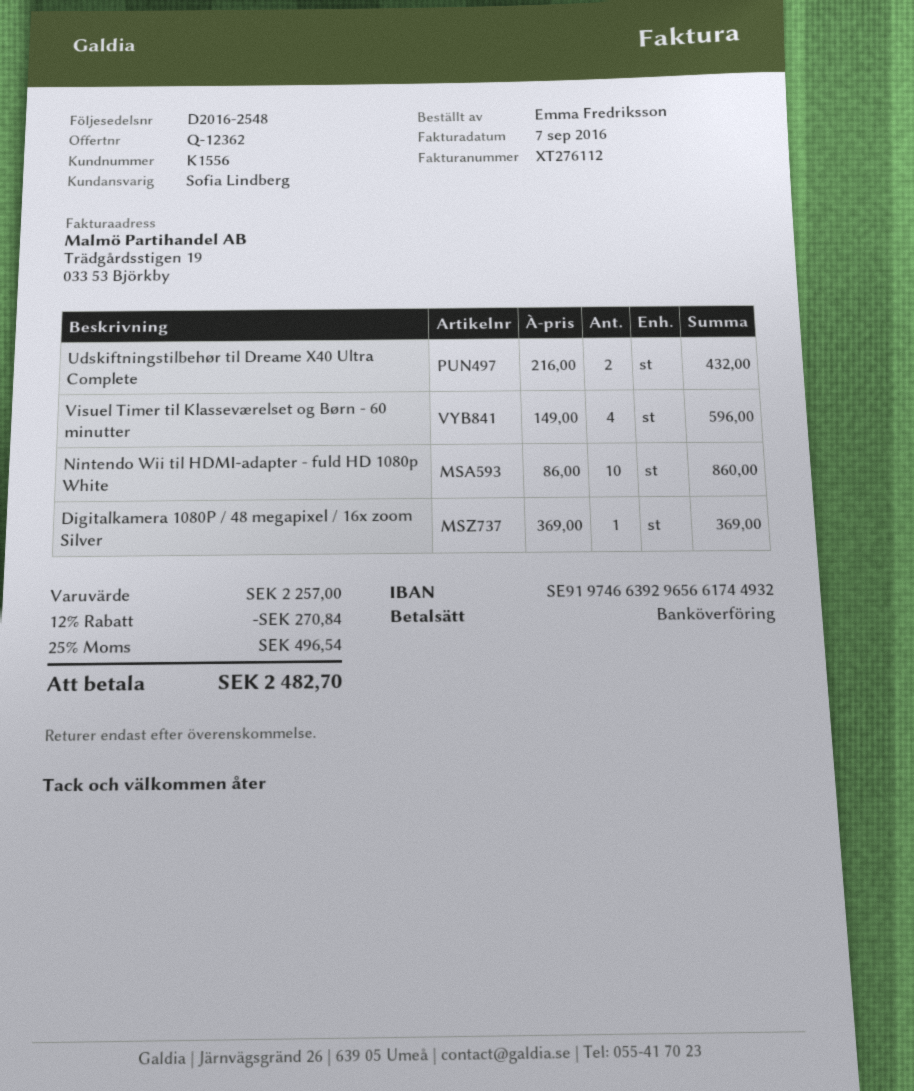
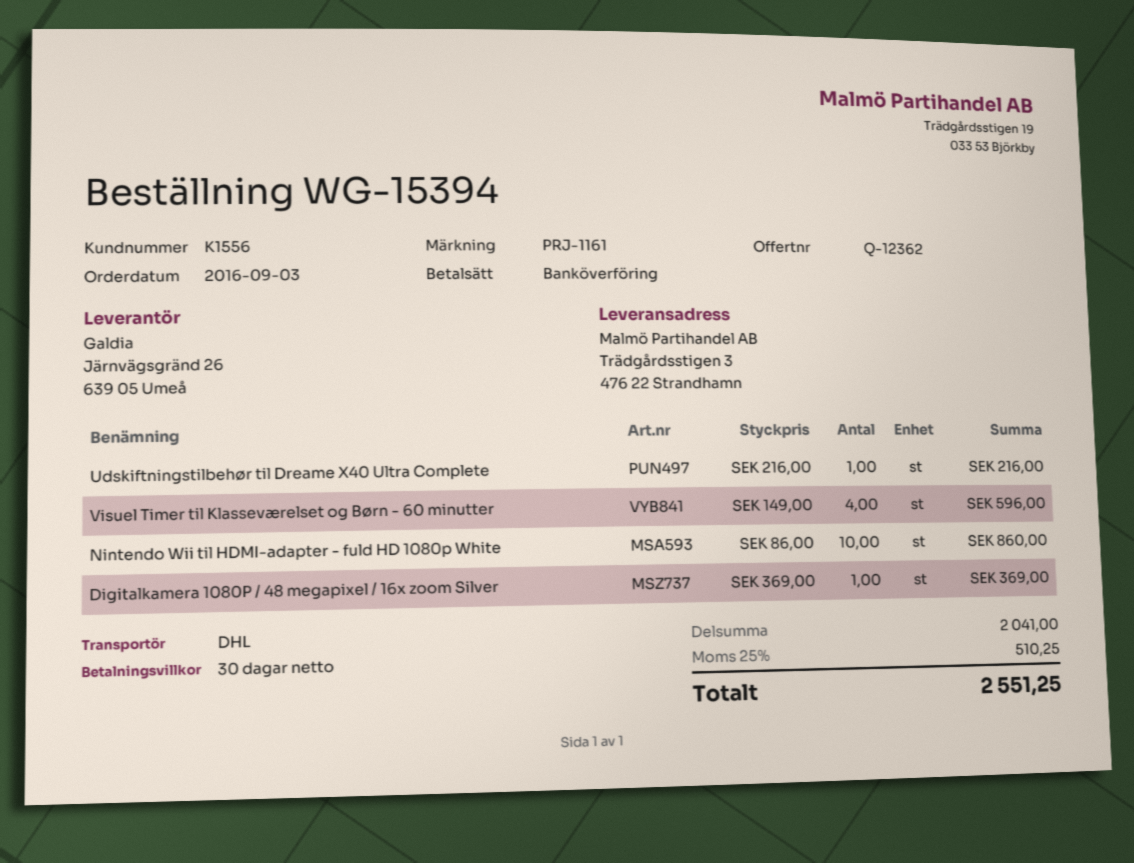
Udskiftningstilbehør til Dreame X40 Ultra Complete: 2 x 216.00 = 432.00 -> 1 x 216.00 = 216.00
subtotal: 2257.00 -> 2041.00
discount: 12% = 270.84 -> none
tax: 25% = 496.54 -> 25% = 510.25
total: 2482.70 -> 2551.25

